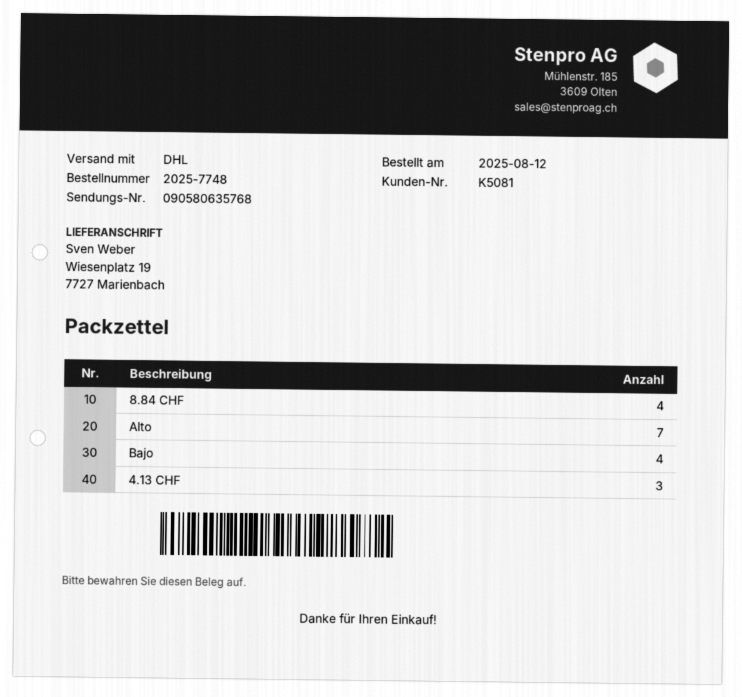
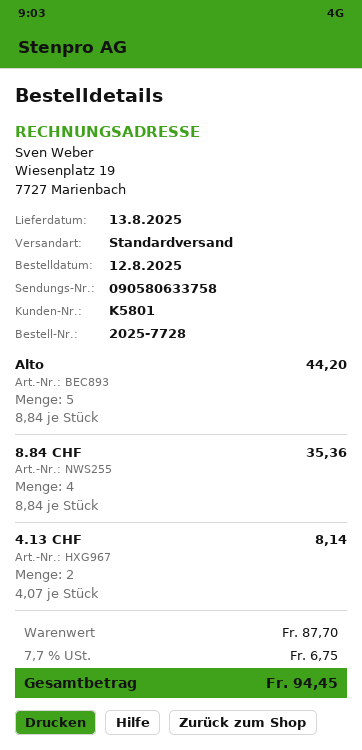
order number: 2025-7748 -> 2025-7728
customer number: K5081 -> K5801
shipping method: DHL -> standard
tracking number: 090580635768 -> 090580633758
Alto: 7 -> 5
Bajo: 4 -> none
4.13 CHF: 3 -> 2

